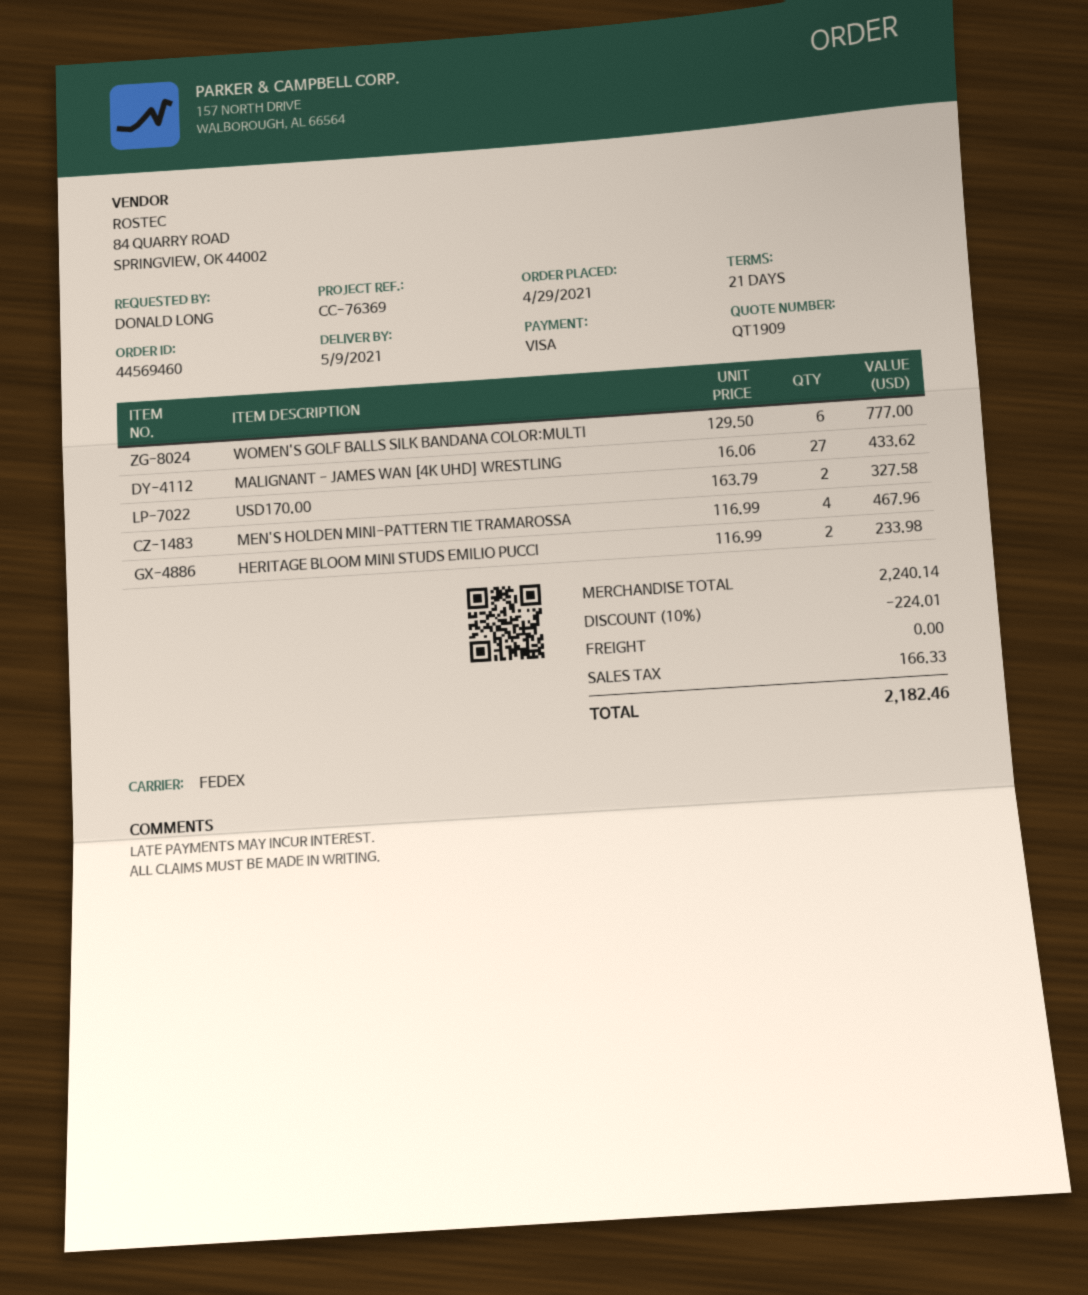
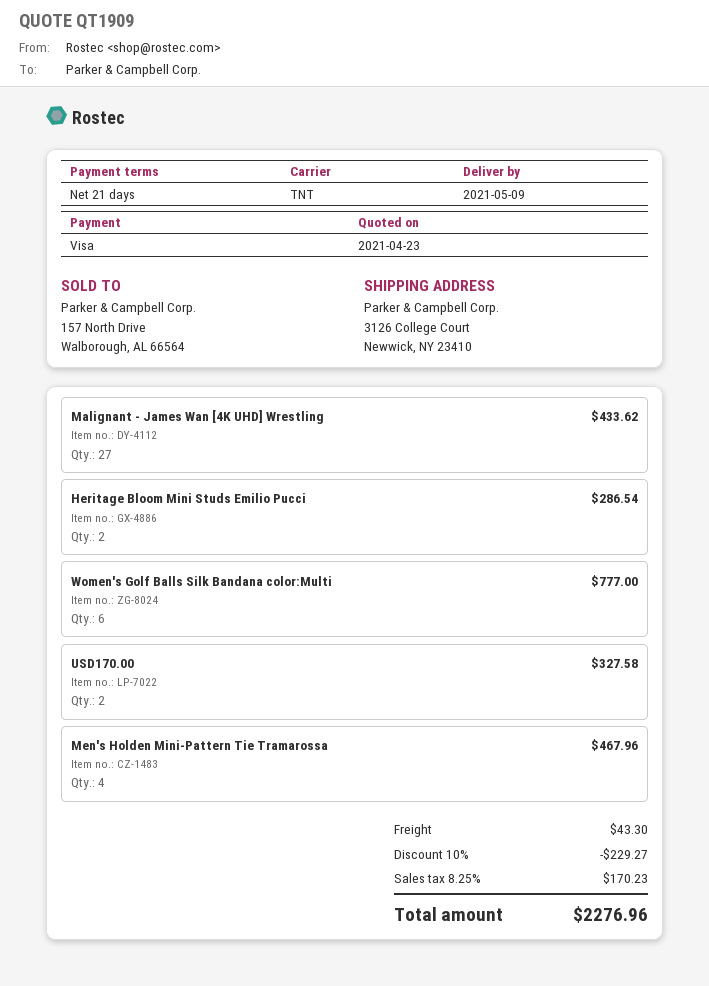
shipping method: FedEx -> TNT
HERITAGE BLOOM MINI STUDS EMILIO PUCCI: 2 for 233.98 -> 2 for 286.54
discount: 10% = 224.01 -> 10% = 229.27
shipping: 0.00 -> 43.30
tax: 166.33 -> 170.23
total: 2182.46 -> 2276.96

